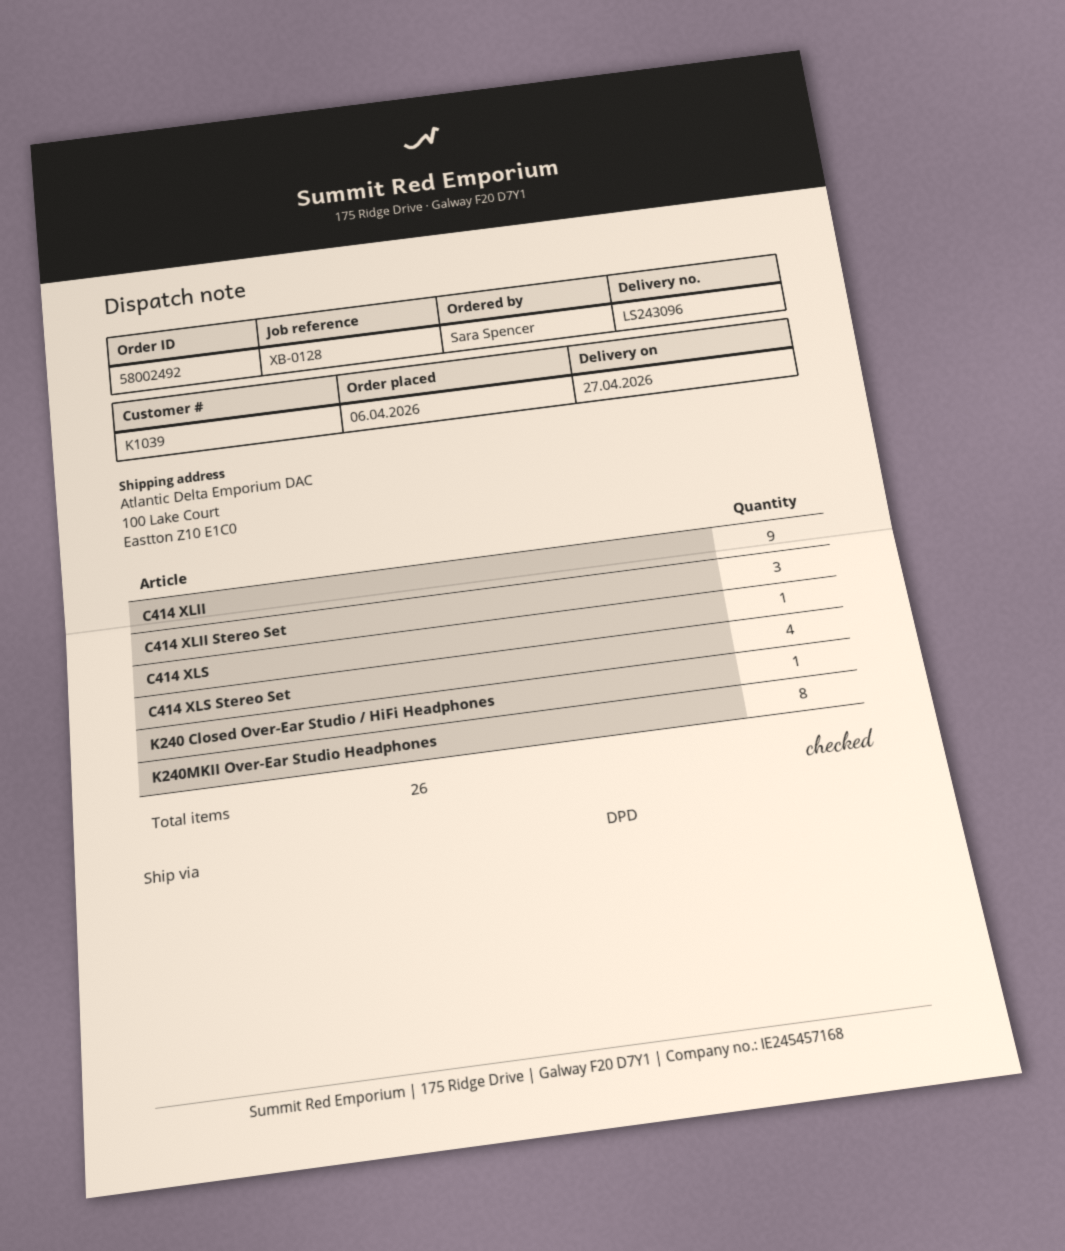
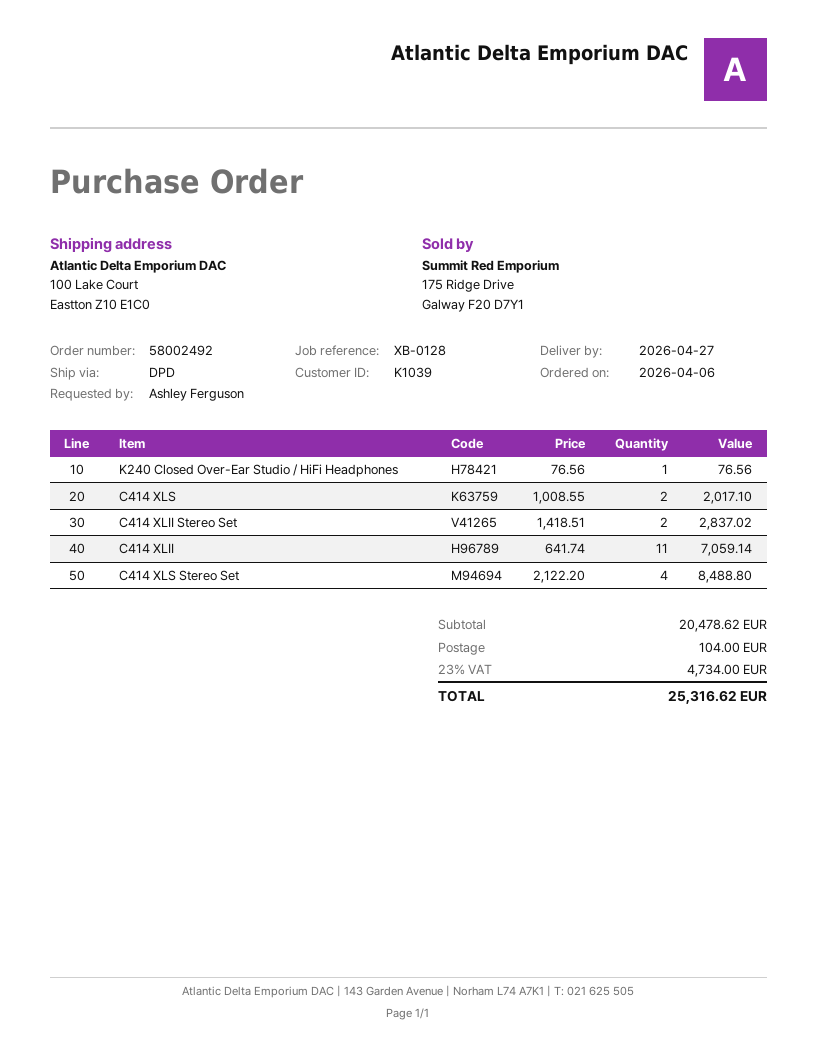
ordered by: Sara Spencer -> Ashley Ferguson
C414 XLII: 9 -> 11
C414 XLII Stereo Set: 3 -> 2
C414 XLS: 1 -> 2
K240MKII Over-Ear Studio Headphones: 8 -> none

